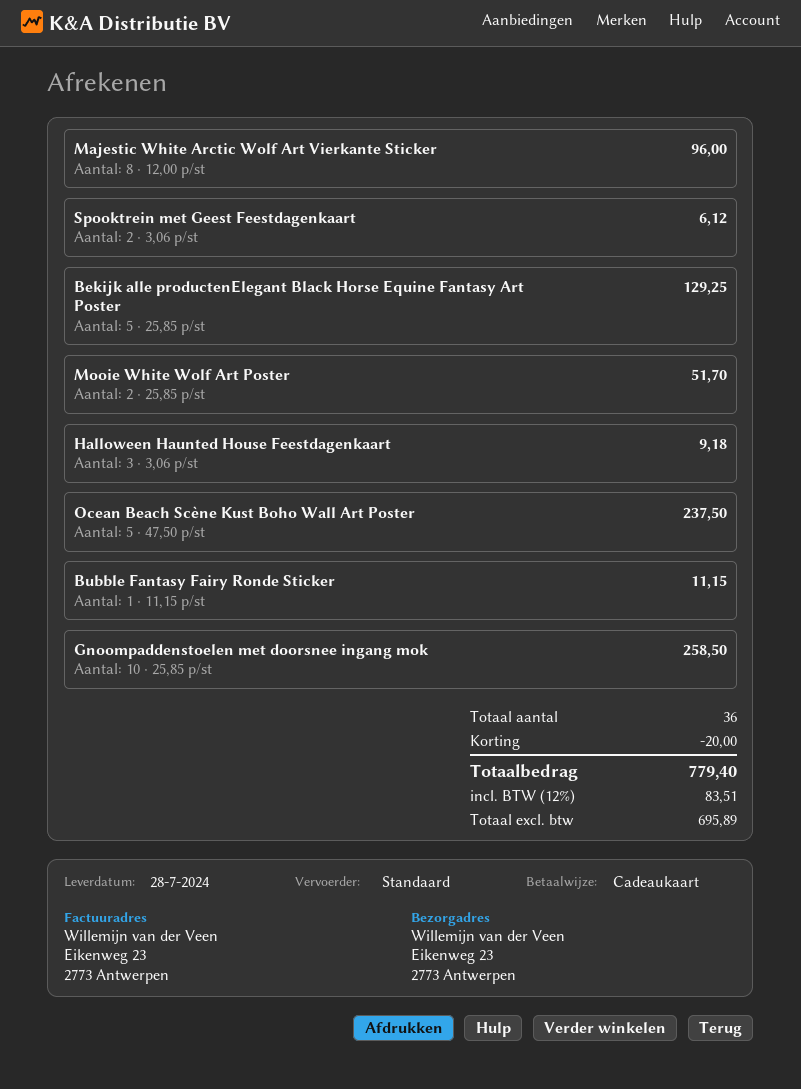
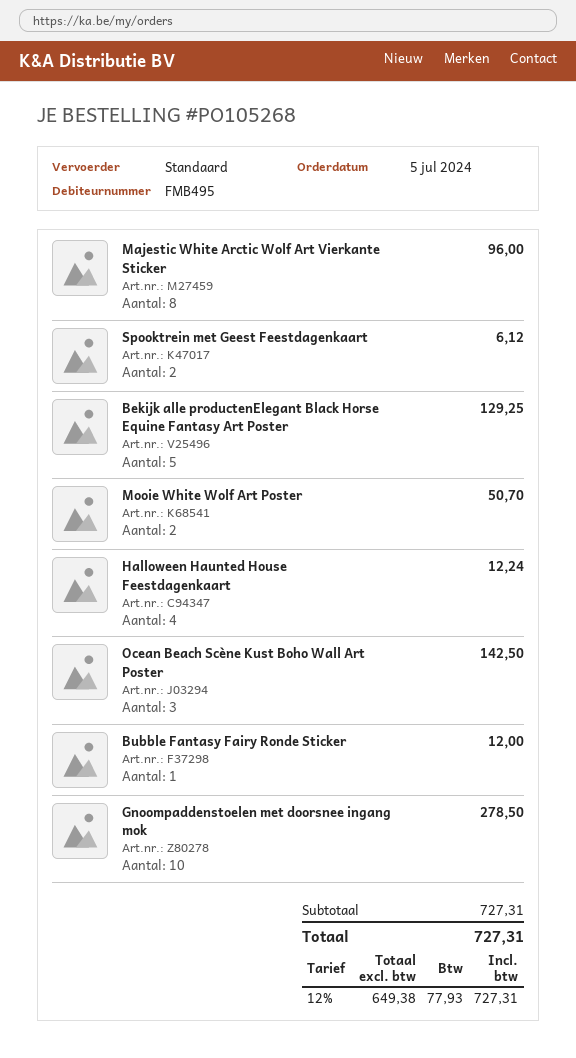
Mooie White Wolf Art Poster: 2 for 51.70 -> 2 for 50.70
Halloween Haunted House Feestdagenkaart: 3 for 9.18 -> 4 for 12.24
Ocean Beach Scène Kust Boho Wall Art Poster: 5 for 237.50 -> 3 for 142.50
Bubble Fantasy Fairy Ronde Sticker: 1 for 11.15 -> 1 for 12.00
Gnoompaddenstoelen met doorsnee ingang mok: 10 for 258.50 -> 10 for 278.50
discount: 20.00 -> none
net: 695.89 -> 649.38
tax: 12% = 83.51 -> 12% = 77.93
total: 779.40 -> 727.31

